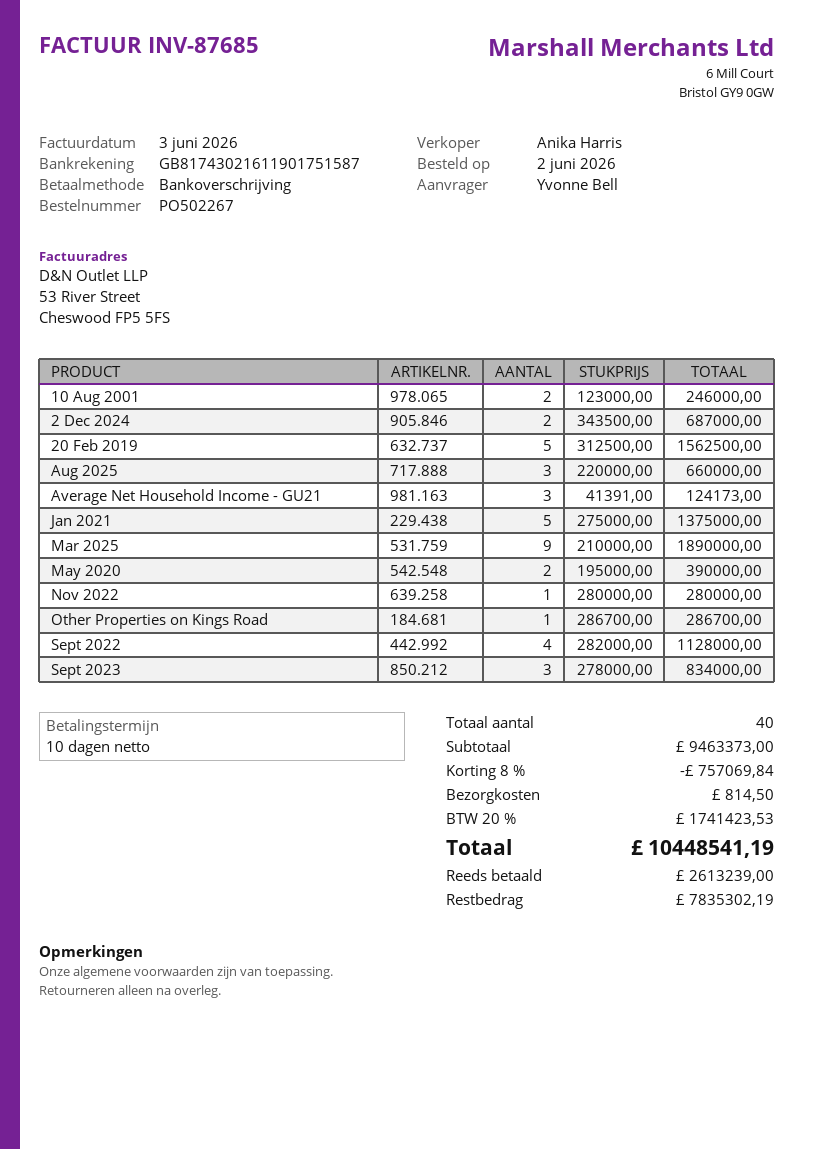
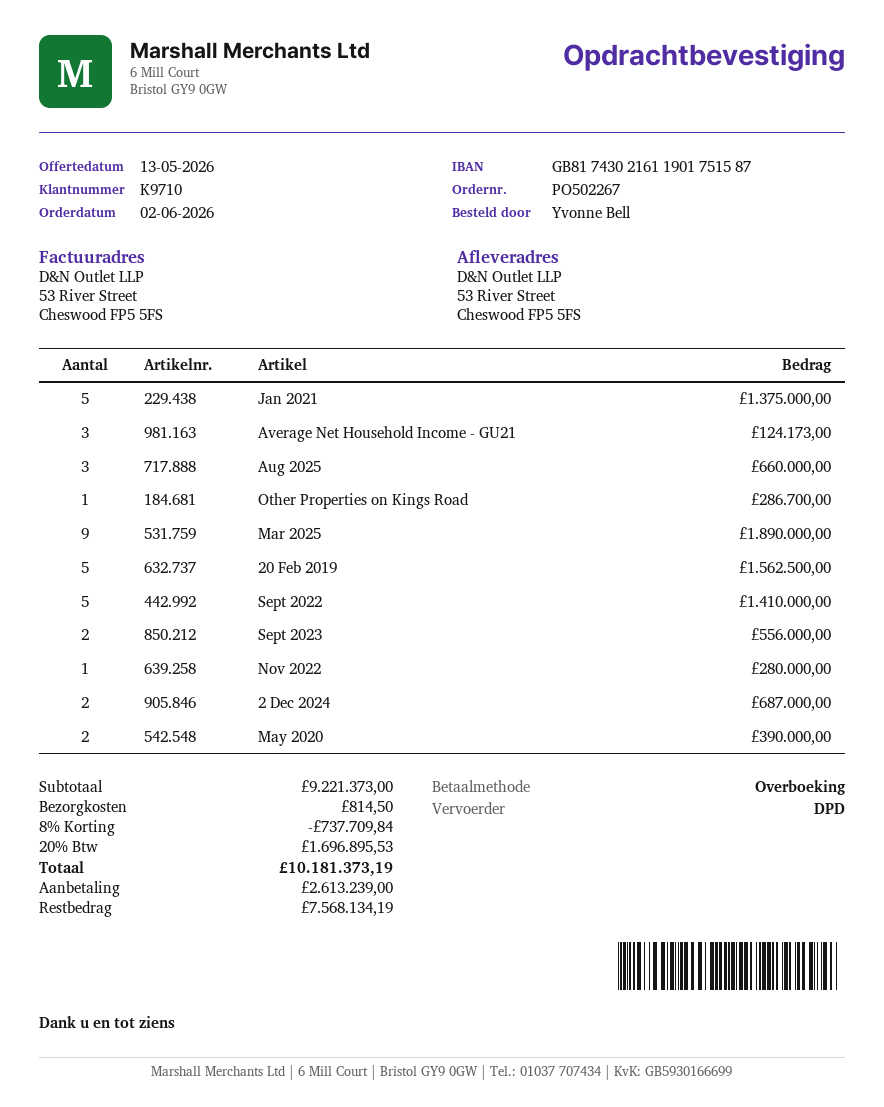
10 Aug 2001: 2 for 246000.00 -> none
Sept 2022: 4 for 1128000.00 -> 5 for 1410000.00
Sept 2023: 3 for 834000.00 -> 2 for 556000.00
subtotal: 9463373.00 -> 9221373.00
discount: 8% = 757069.84 -> 8% = 737709.84
tax: 20% = 1741423.53 -> 20% = 1696895.53
total: 10448541.19 -> 10181373.19
balance: 7835302.19 -> 7568134.19

